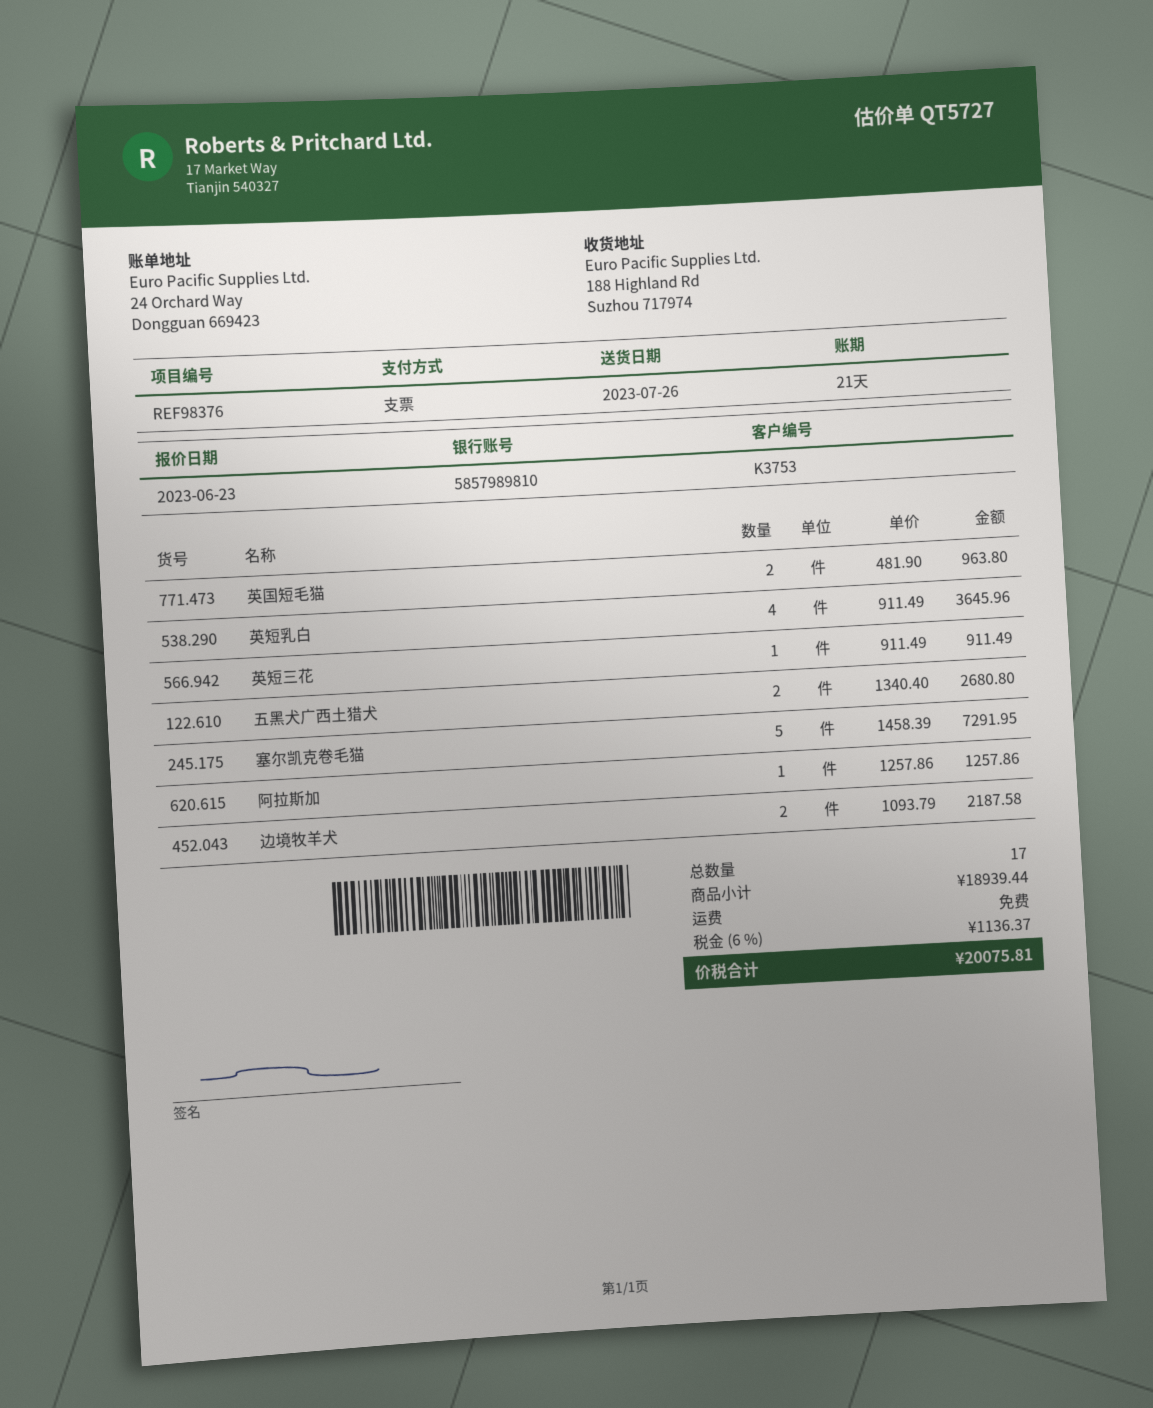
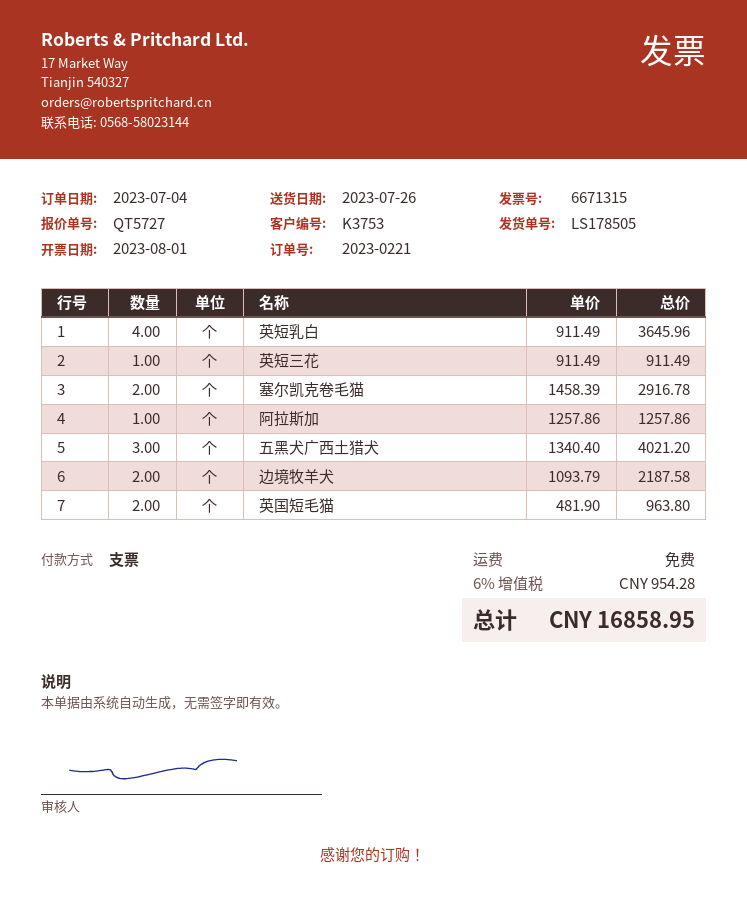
五黑犬广西土猎犬: 2 x 1340.40 = 2680.80 -> 3 x 1340.40 = 4021.20
塞尔凯克卷毛猫: 5 x 1458.39 = 7291.95 -> 2 x 1458.39 = 2916.78
tax: 6% = 1136.37 -> 6% = 954.28
total: 20075.81 -> 16858.95

